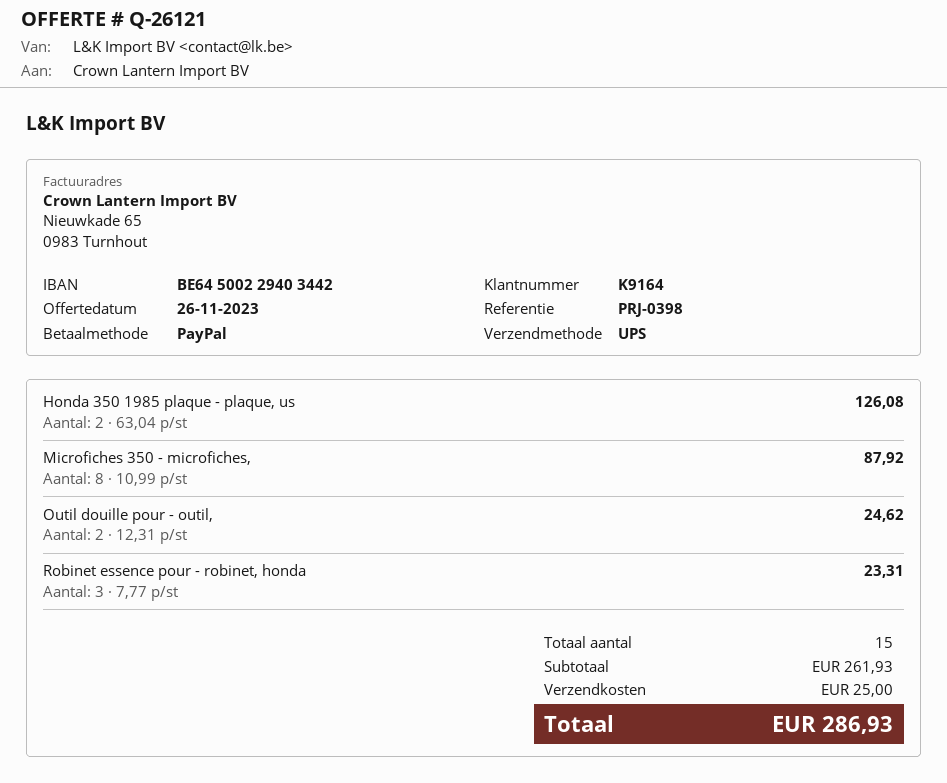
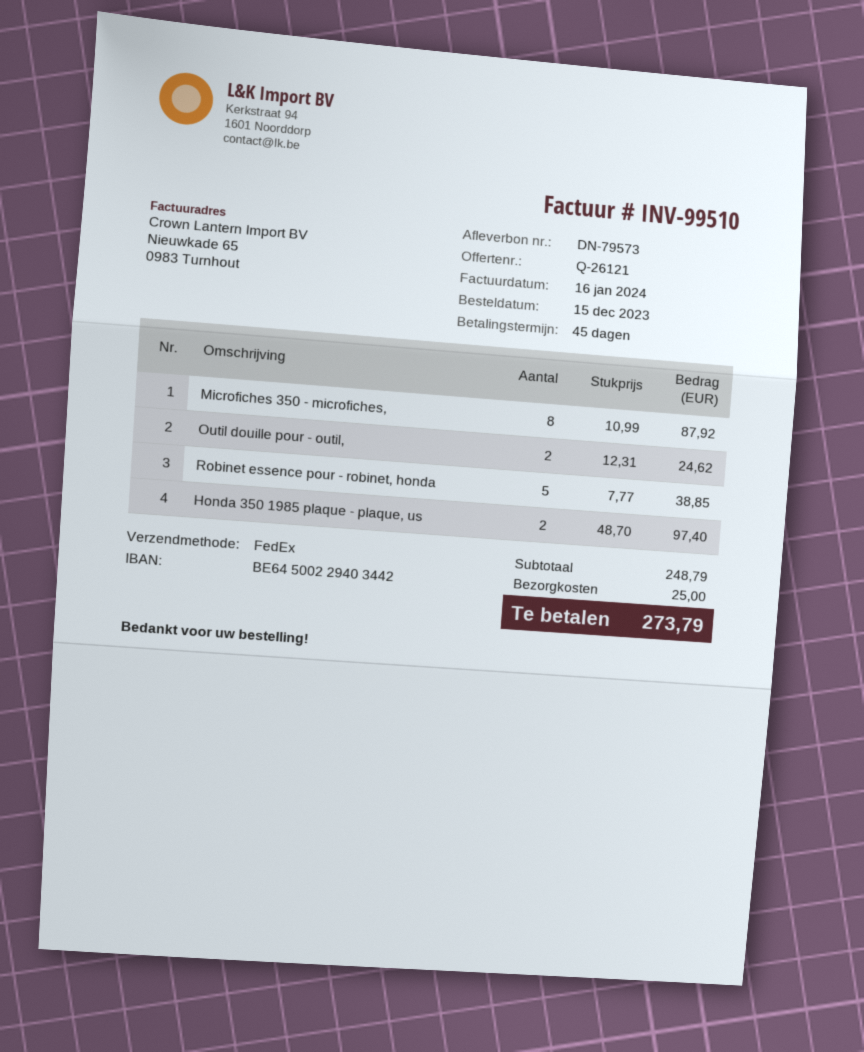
shipping method: UPS -> FedEx
Honda 350 1985 plaque - plaque, us: 2 x 63.04 = 126.08 -> 2 x 48.70 = 97.40
Robinet essence pour - robinet, honda: 3 x 7.77 = 23.31 -> 5 x 7.77 = 38.85
subtotal: 261.93 -> 248.79
total: 286.93 -> 273.79

